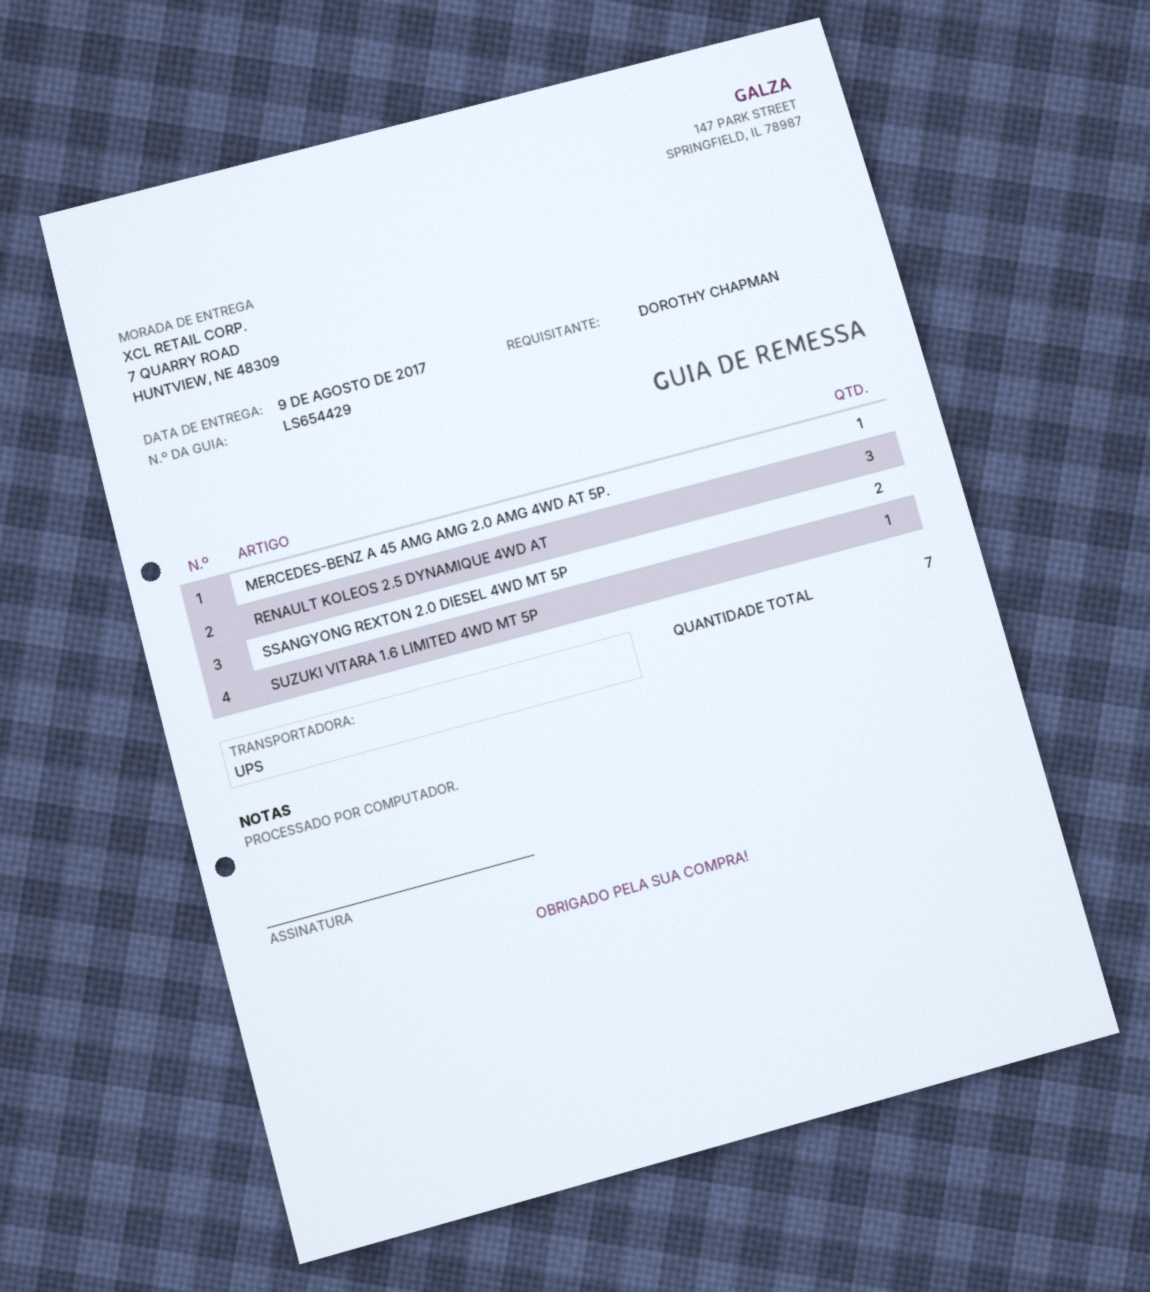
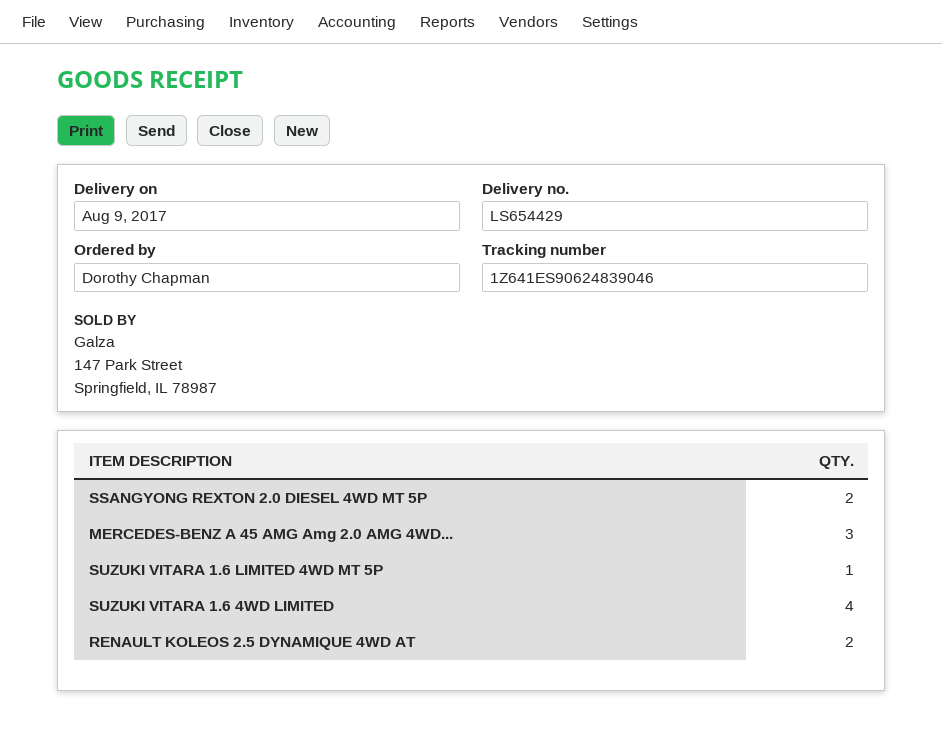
MERCEDES-BENZ A 45 AMG AMG 2.0 AMG 4WD AT 5P.: 1 -> 3
RENAULT KOLEOS 2.5 DYNAMIQUE 4WD AT: 3 -> 2
SUZUKI VITARA 1.6 4WD LIMITED: none -> 4

